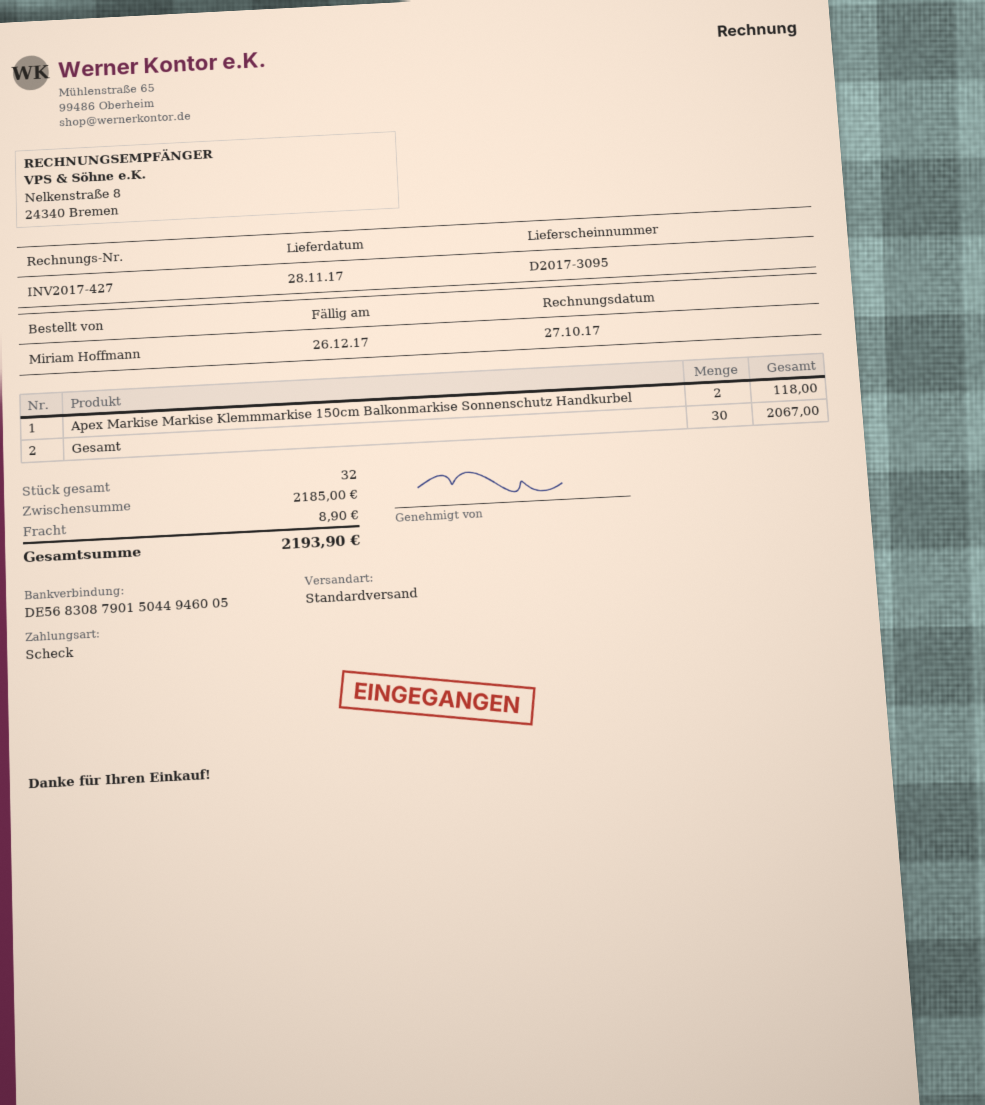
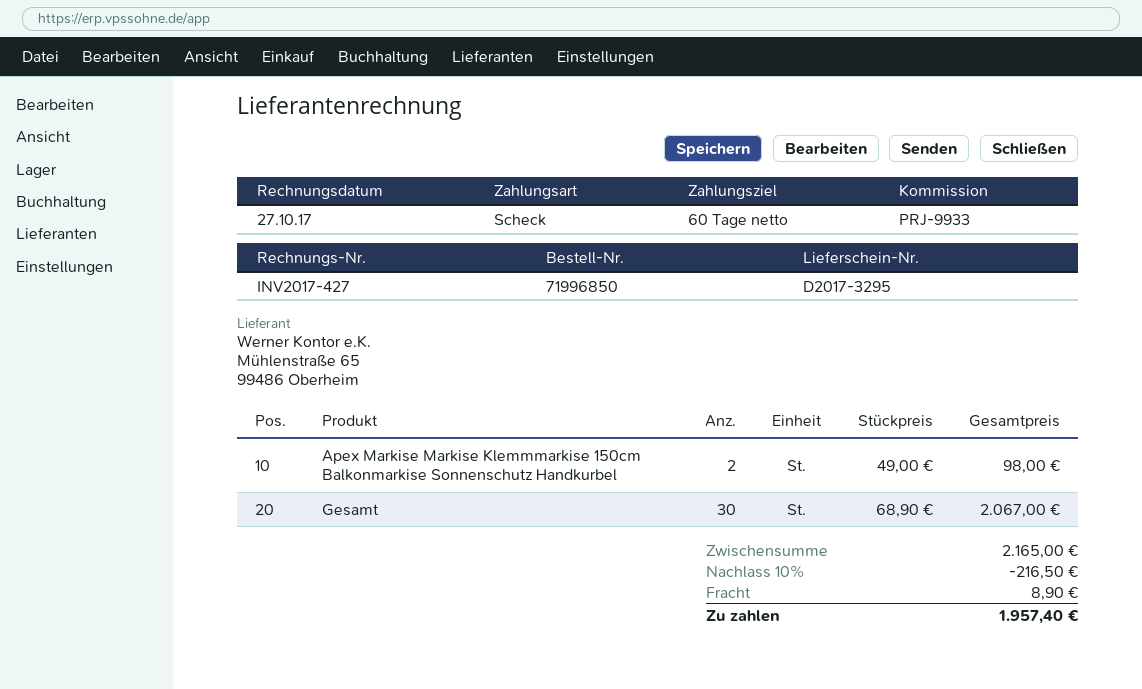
delivery note number: D2017-3095 -> D2017-3295
Apex Markise Markise Klemmmarkise 150cm Balkonmarkise Sonnenschutz Handkurbel: 2 for 118.00 -> 2 for 98.00
subtotal: 2185.00 -> 2165.00
discount: none -> 10% = 216.50
total: 2193.90 -> 1957.40

